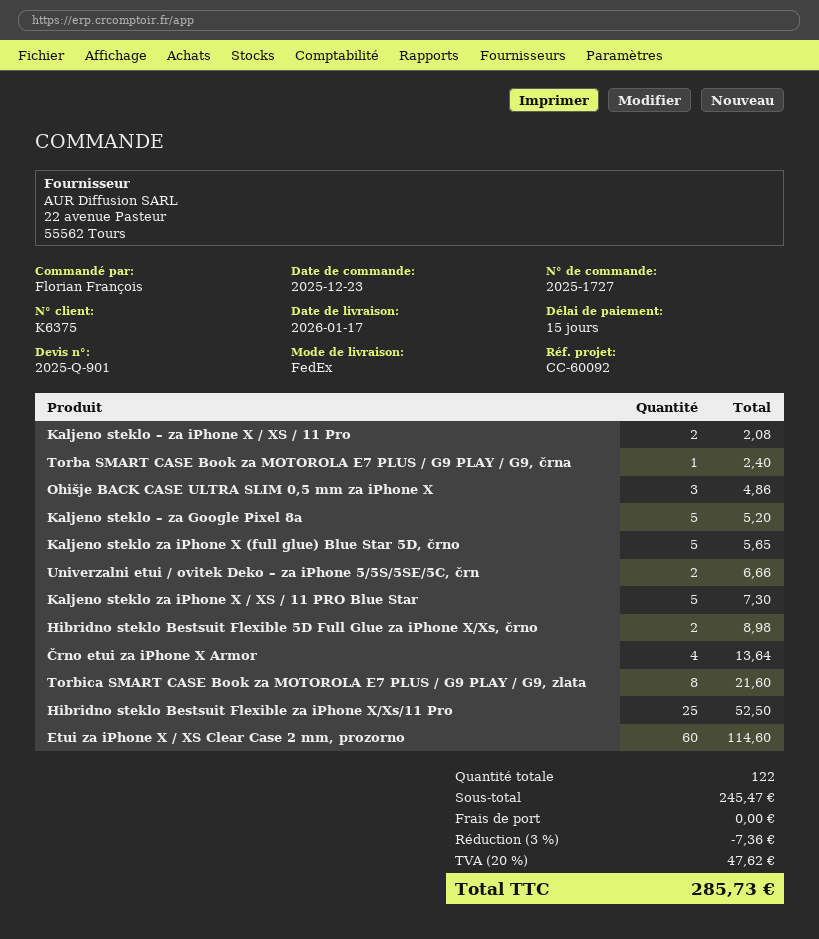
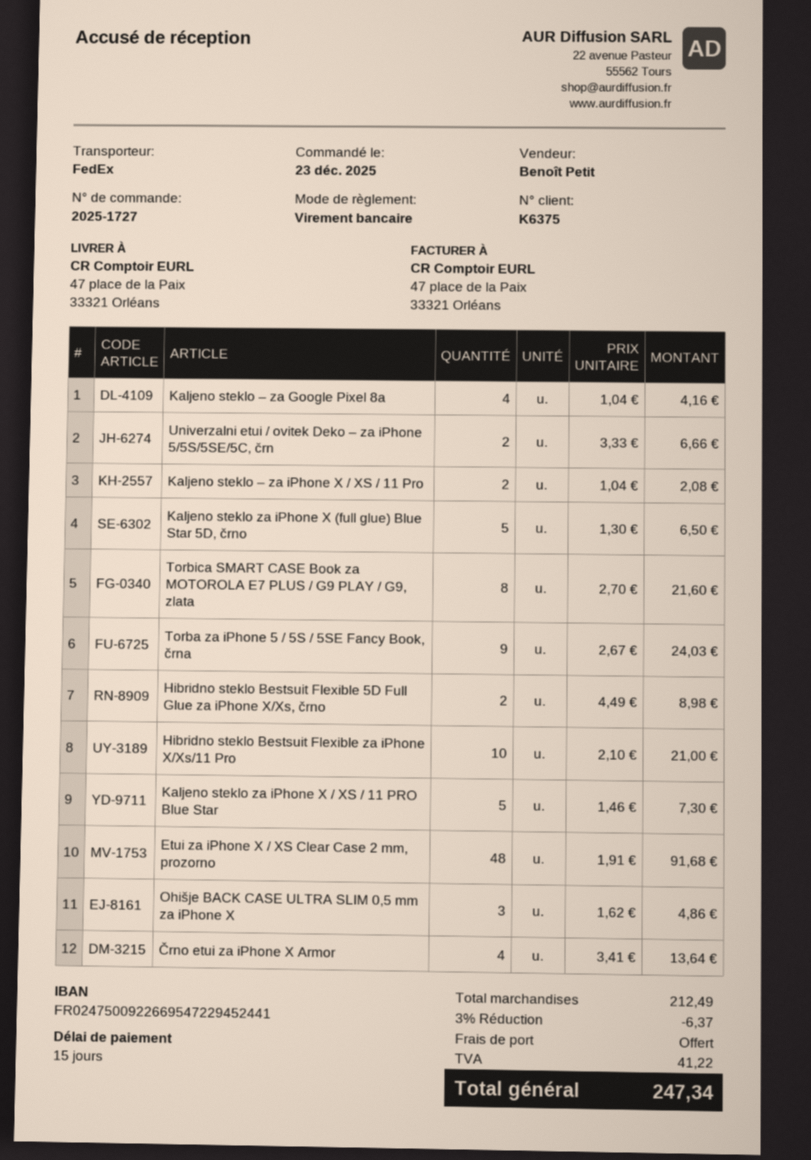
Torba SMART CASE Book za MOTOROLA E7 PLUS / G9 PLAY / G9, črna: 1 for 2.40 -> none
Kaljeno steklo – za Google Pixel 8a: 5 for 5.20 -> 4 for 4.16
Kaljeno steklo za iPhone X (full glue) Blue Star 5D, črno: 5 for 5.65 -> 5 for 6.50
Hibridno steklo Bestsuit Flexible za iPhone X/Xs/11 Pro: 25 for 52.50 -> 10 for 21.00
Etui za iPhone X / XS Clear Case 2 mm, prozorno: 60 for 114.60 -> 48 for 91.68
Torba za iPhone 5 / 5S / 5SE Fancy Book, črna: none -> 9 for 24.03
subtotal: 245.47 -> 212.49
discount: 3% = 7.36 -> 3% = 6.37
tax: 47.62 -> 41.22
total: 285.73 -> 247.34

